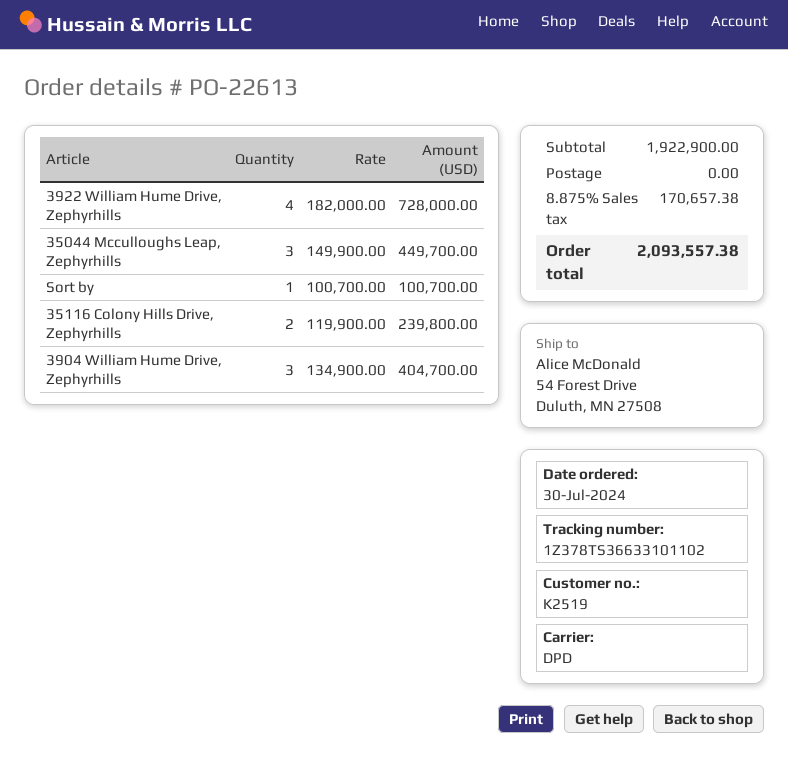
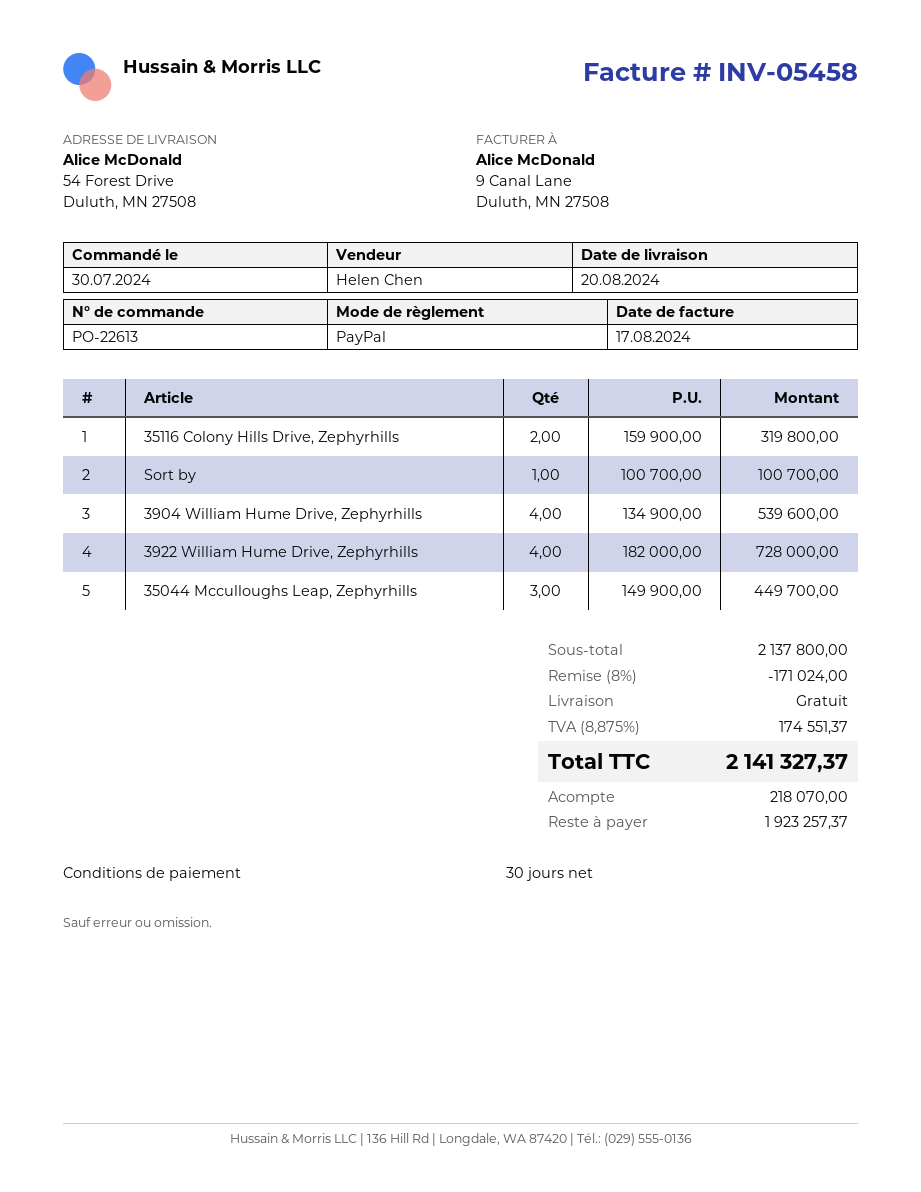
35116 Colony Hills Drive, Zephyrhills: 2 x 119900.00 = 239800.00 -> 2 x 159900.00 = 319800.00
3904 William Hume Drive, Zephyrhills: 3 x 134900.00 = 404700.00 -> 4 x 134900.00 = 539600.00
subtotal: 1922900.00 -> 2137800.00
discount: none -> 8% = 171024.00
tax: 8.875% = 170657.38 -> 8.875% = 174551.37
total: 2093557.38 -> 2141327.37

